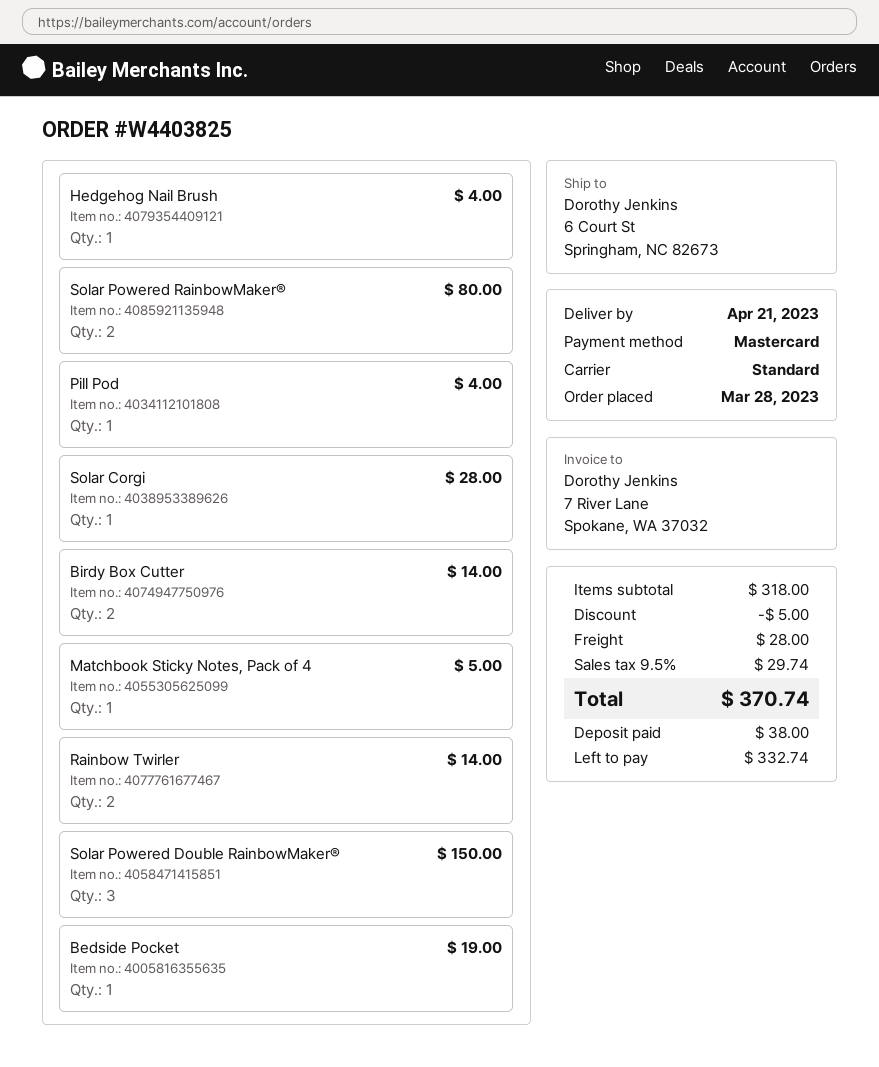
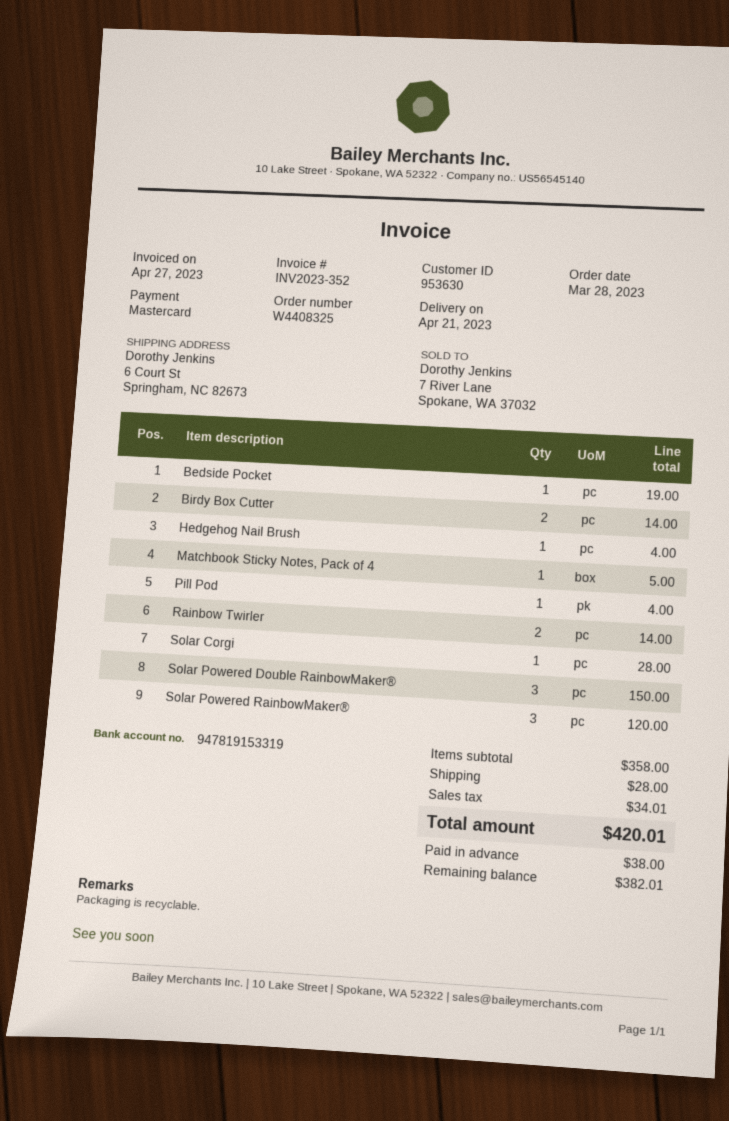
order number: W4403825 -> W4408325
Solar Powered RainbowMaker®: 2 for 80.00 -> 3 for 120.00
subtotal: 318.00 -> 358.00
discount: 5.00 -> none
tax: 29.74 -> 34.01
total: 370.74 -> 420.01
balance: 332.74 -> 382.01

